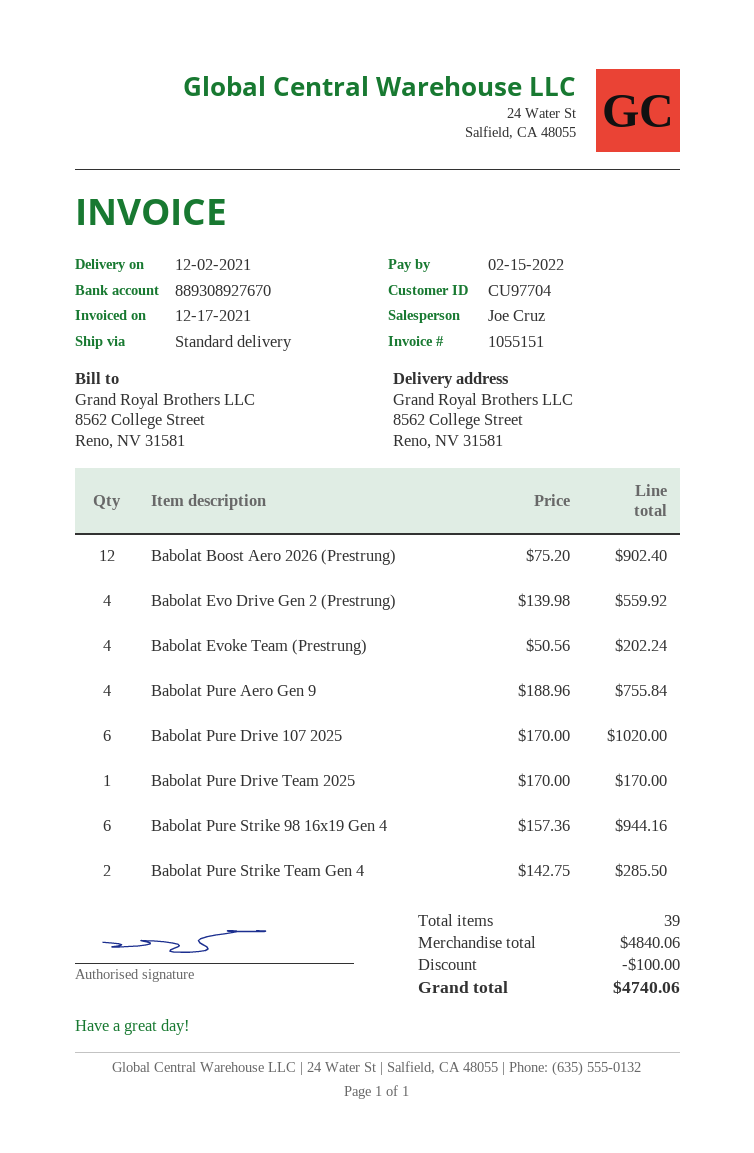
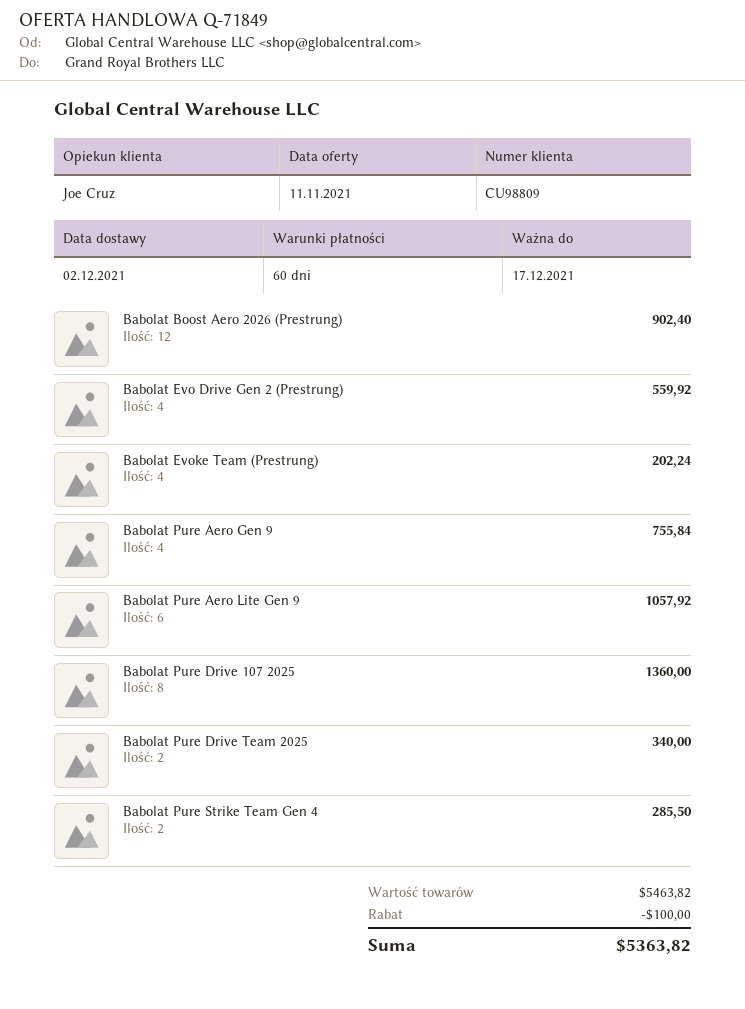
customer number: CU97704 -> CU98809
Babolat Pure Drive 107 2025: 6 for 1020.00 -> 8 for 1360.00
Babolat Pure Drive Team 2025: 1 for 170.00 -> 2 for 340.00
Babolat Pure Strike 98 16x19 Gen 4: 6 for 944.16 -> none
Babolat Pure Aero Lite Gen 9: none -> 6 for 1057.92
subtotal: 4840.06 -> 5463.82
total: 4740.06 -> 5363.82

